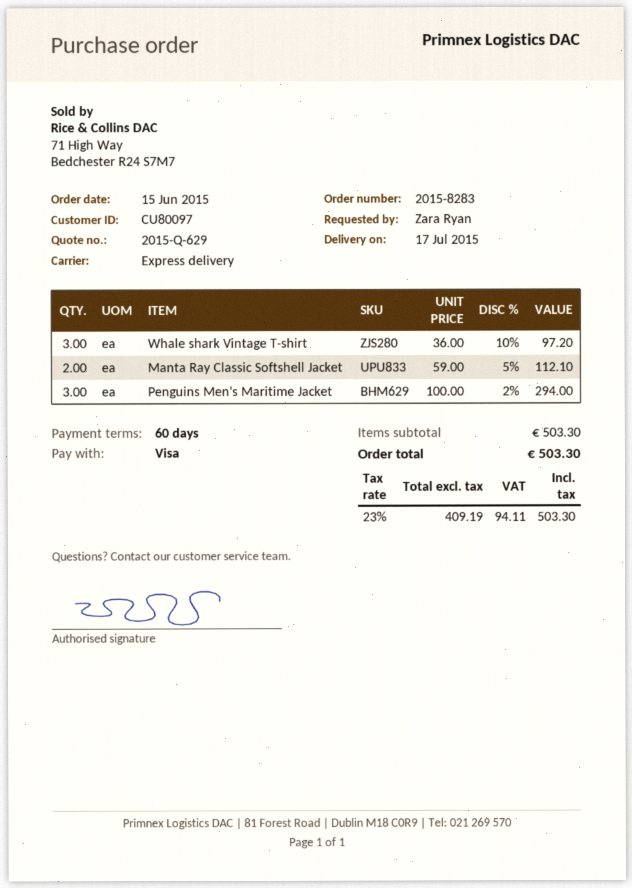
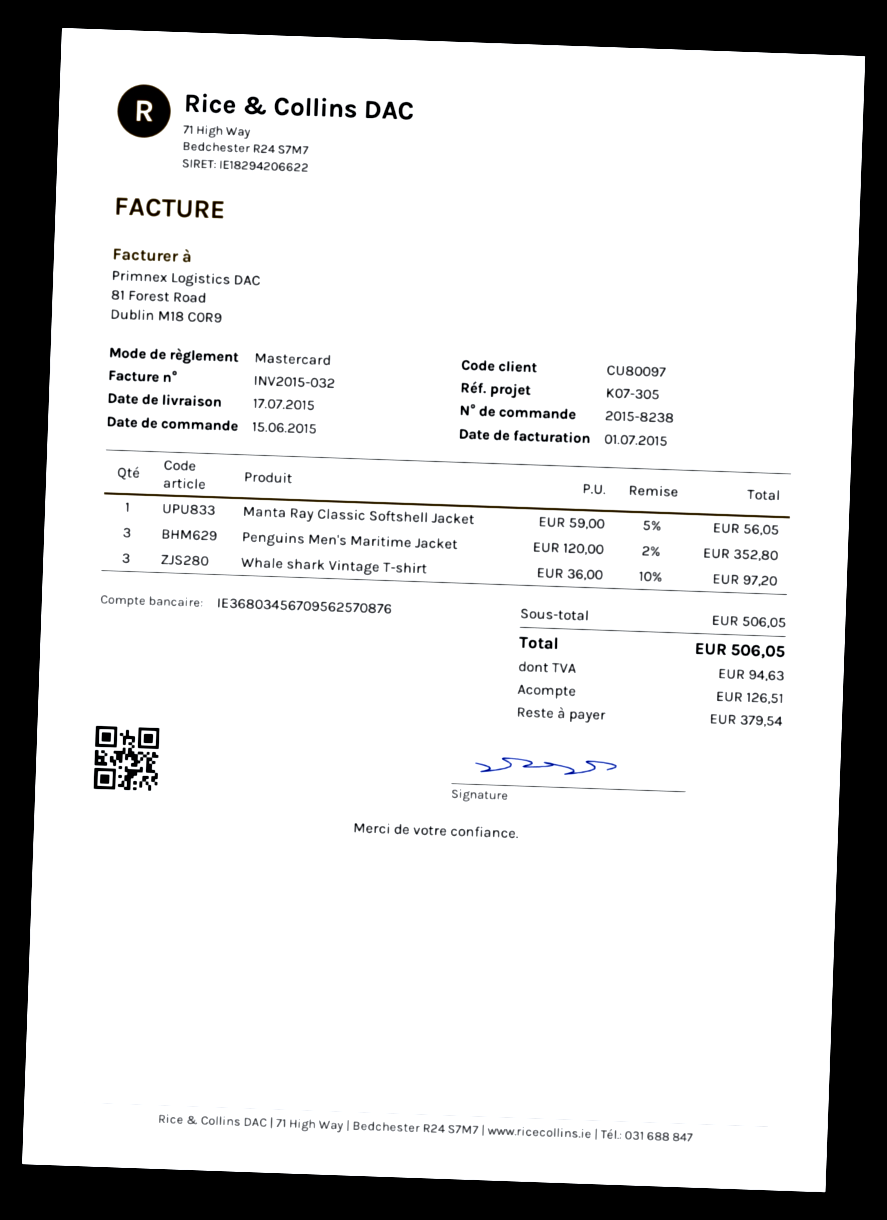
order number: 2015-8283 -> 2015-8238
payment method: Visa -> Mastercard
Manta Ray Classic Softshell Jacket: 2 x 59.00 - 5% = 112.10 -> 1 x 59.00 - 5% = 56.05
Penguins Men's Maritime Jacket: 3 x 100.00 - 2% = 294.00 -> 3 x 120.00 - 2% = 352.80
subtotal: 503.30 -> 506.05
tax: 94.11 -> 94.63
total: 503.30 -> 506.05

